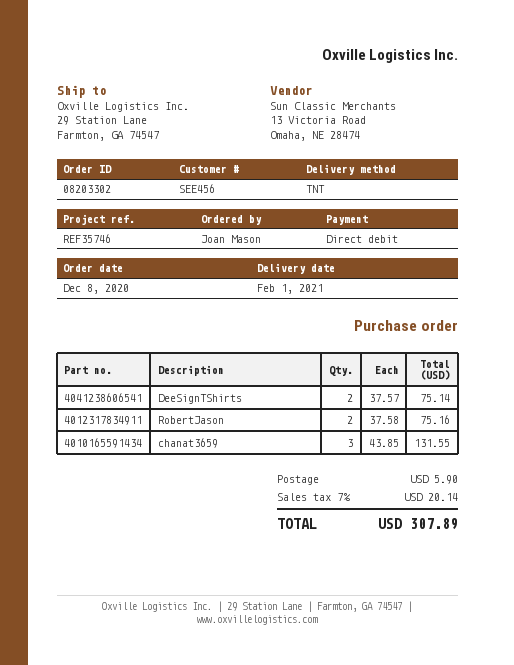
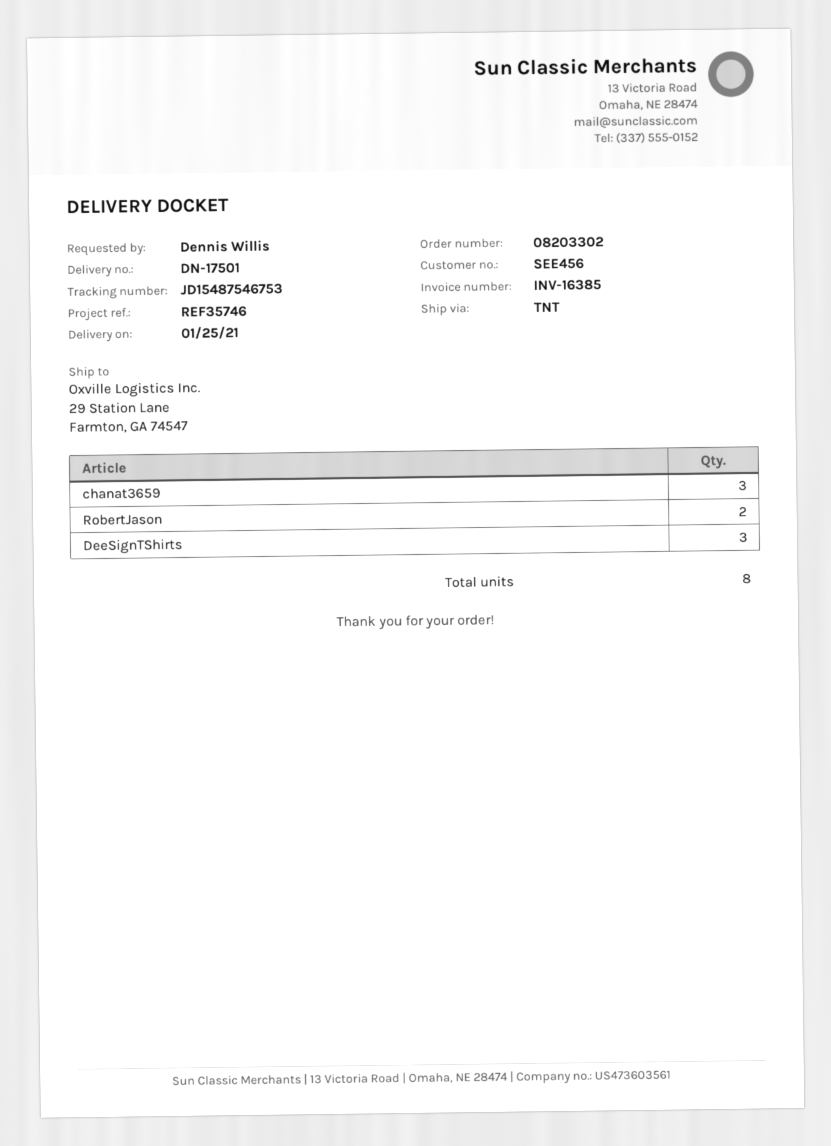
delivery date: 2021-02-01 -> 2021-01-25
ordered by: Joan Mason -> Dennis Willis
DeeSignTShirts: 2 -> 3

